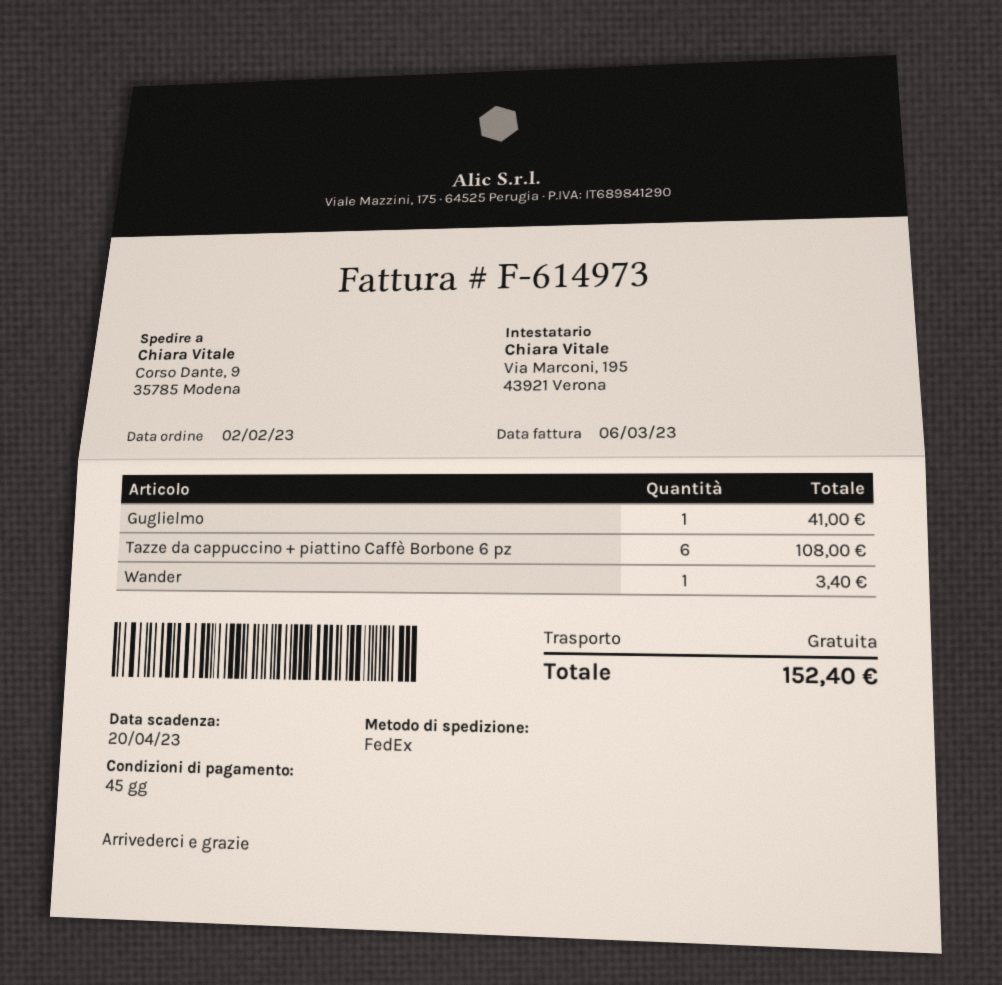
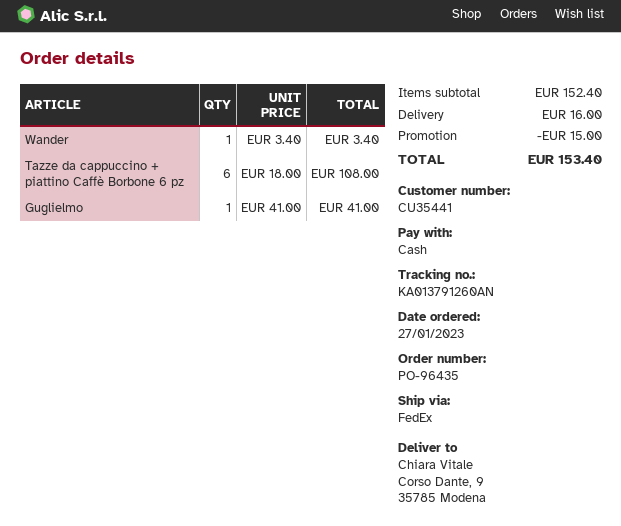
order date: 2023-02-02 -> 2023-01-27
discount: none -> 15.00
shipping: 0.00 -> 16.00
total: 152.40 -> 153.40

